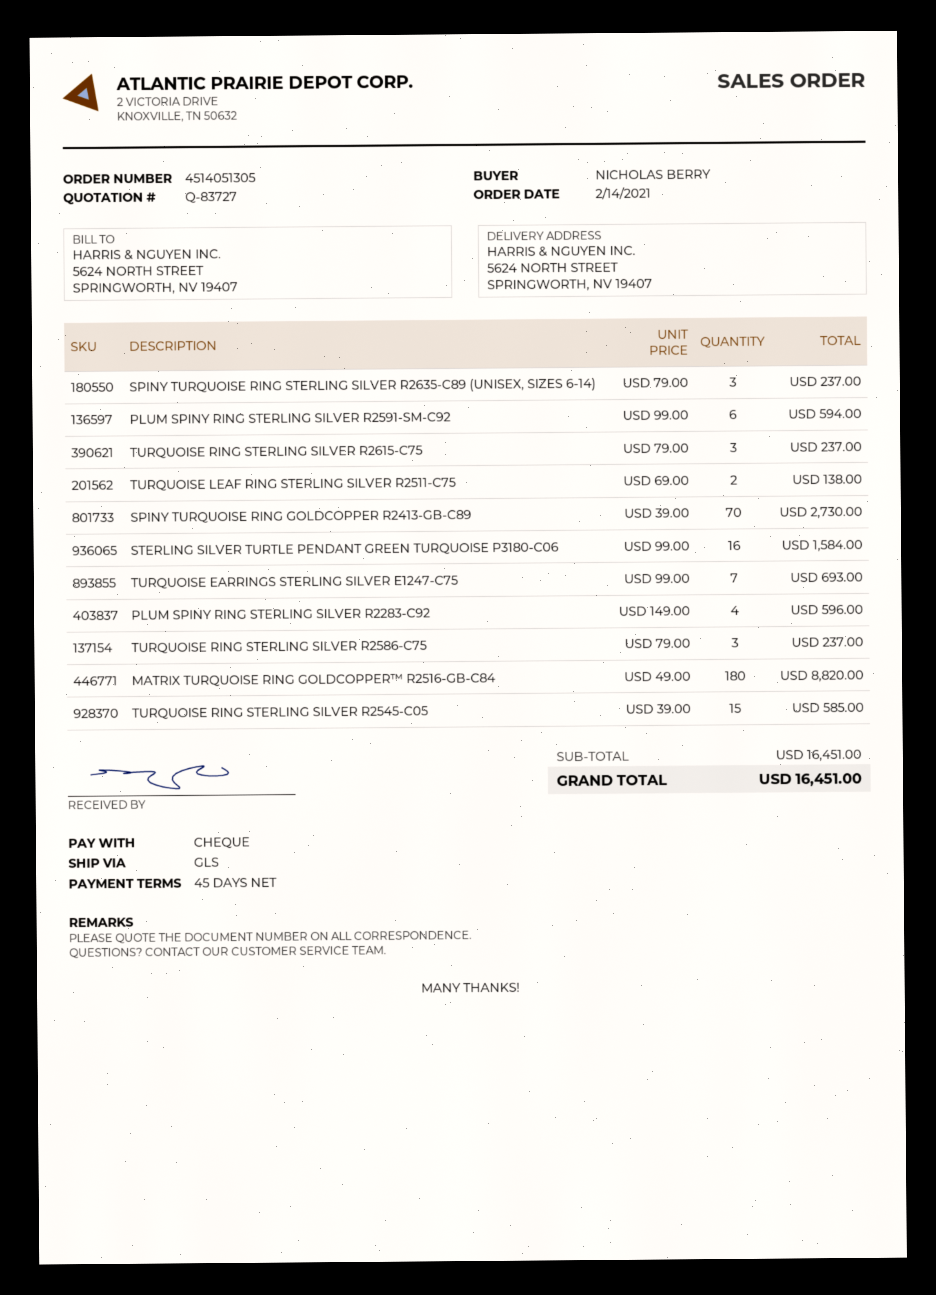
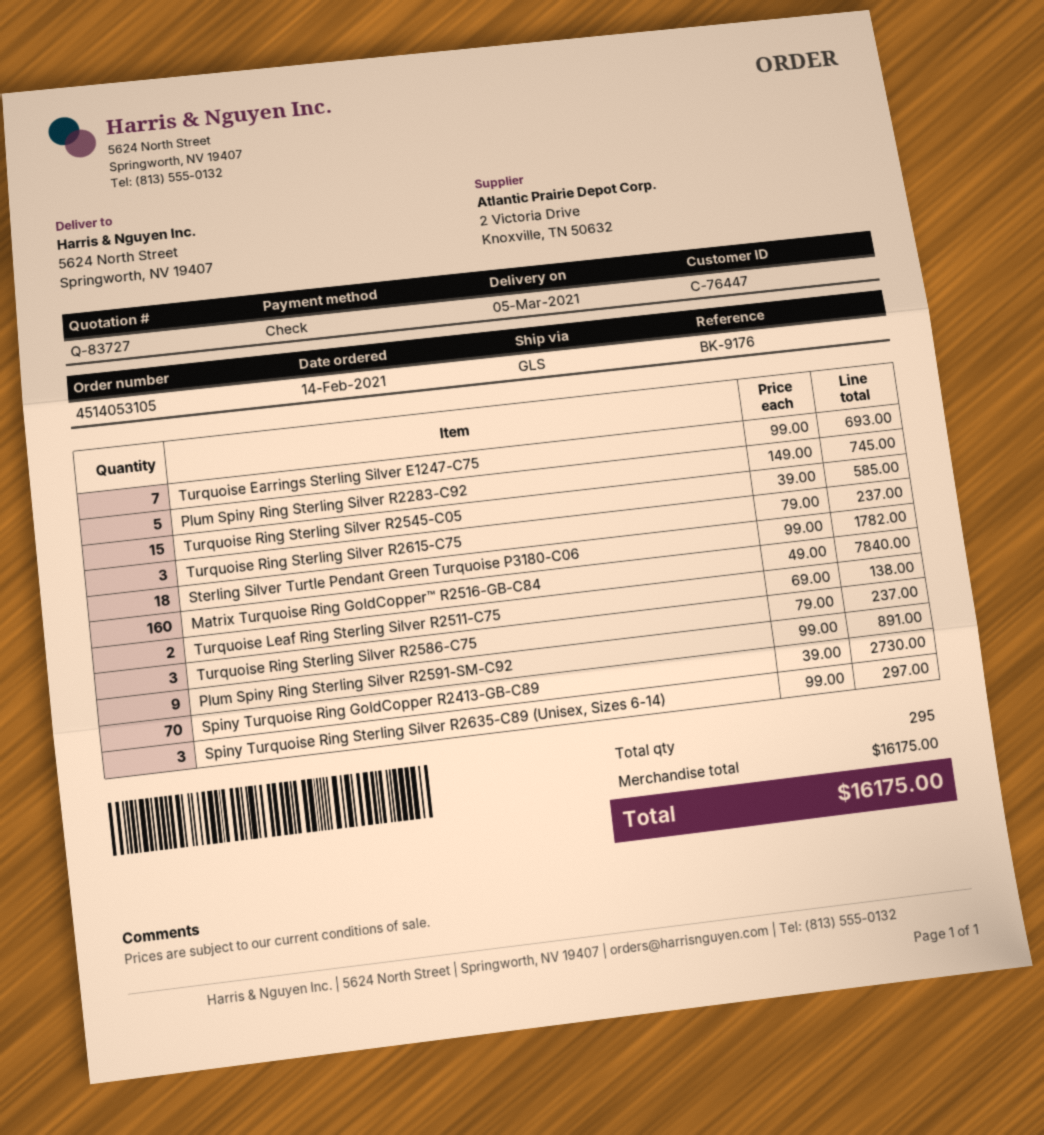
order number: 4514051305 -> 4514053105
SPINY TURQUOISE RING STERLING SILVER R2635-C89 (UNISEX, SIZES 6-14): 3 x 79.00 = 237.00 -> 3 x 99.00 = 297.00
PLUM SPINY RING STERLING SILVER R2591-SM-C92: 6 x 99.00 = 594.00 -> 9 x 99.00 = 891.00
STERLING SILVER TURTLE PENDANT GREEN TURQUOISE P3180-C06: 16 x 99.00 = 1584.00 -> 18 x 99.00 = 1782.00
PLUM SPINY RING STERLING SILVER R2283-C92: 4 x 149.00 = 596.00 -> 5 x 149.00 = 745.00
MATRIX TURQUOISE RING GOLDCOPPER™ R2516-GB-C84: 180 x 49.00 = 8820.00 -> 160 x 49.00 = 7840.00
subtotal: 16451.00 -> 16175.00
total: 16451.00 -> 16175.00

